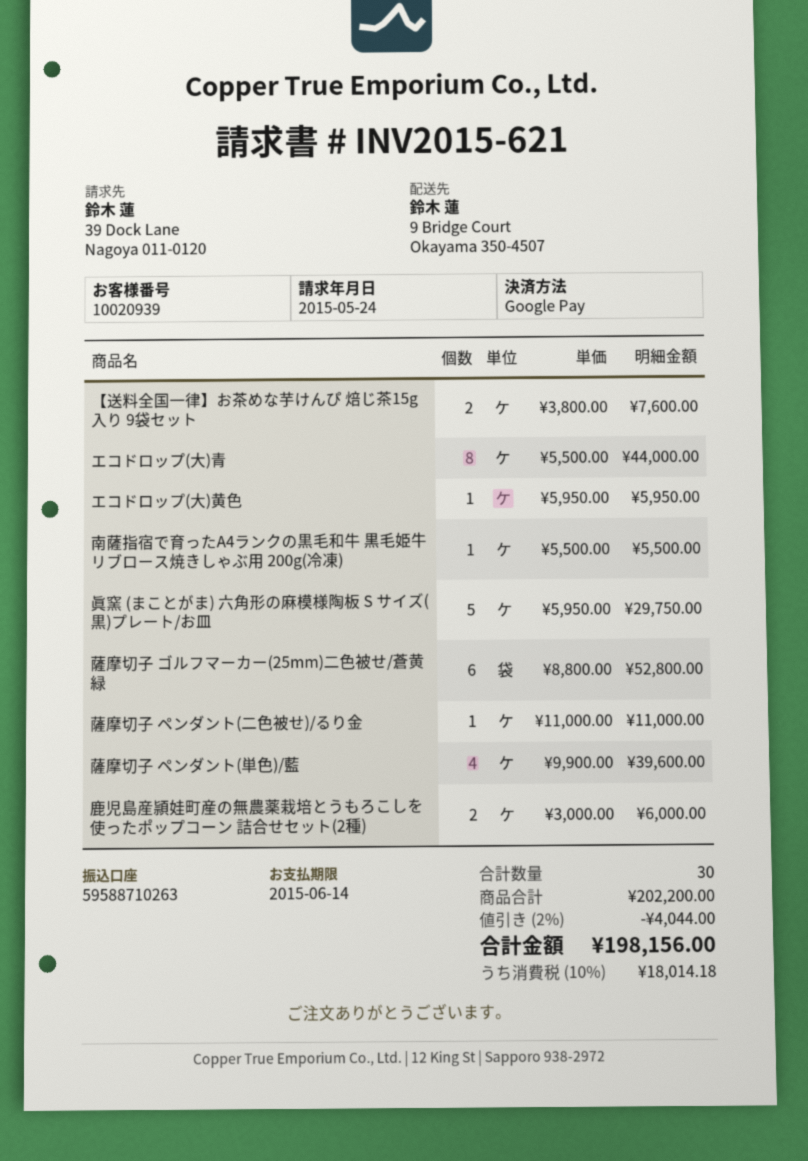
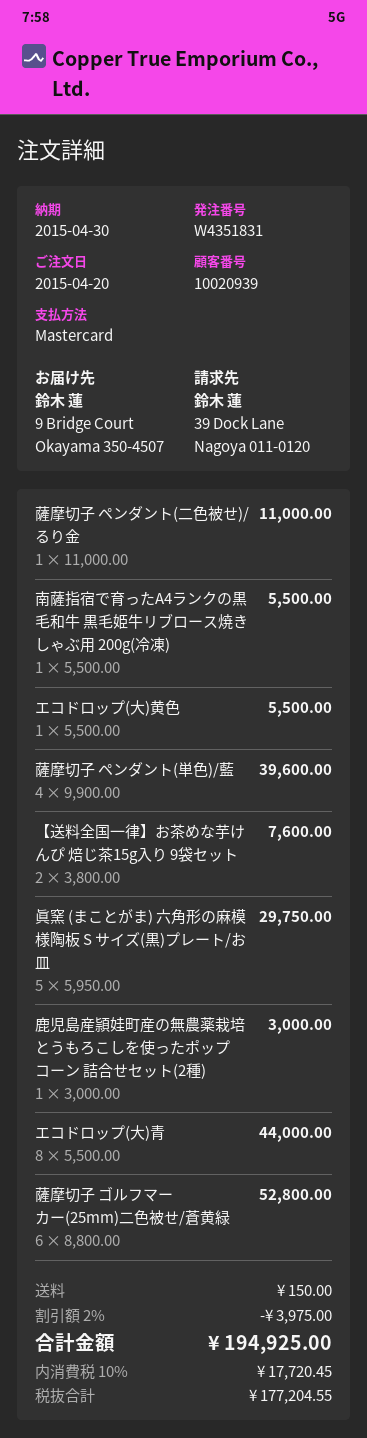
payment method: Google Pay -> Mastercard
エコドロップ(大)黄色: 1 x 5950.00 = 5950.00 -> 1 x 5500.00 = 5500.00
鹿児島産頴娃町産の無農薬栽培とうもろこしを使ったポップコーン 詰合せセット(2種): 2 x 3000.00 = 6000.00 -> 1 x 3000.00 = 3000.00
discount: 2% = 4044.00 -> 2% = 3975.00
shipping: none -> 150.00
tax: 10% = 18014.18 -> 10% = 17720.45
total: 198156.00 -> 194925.00

